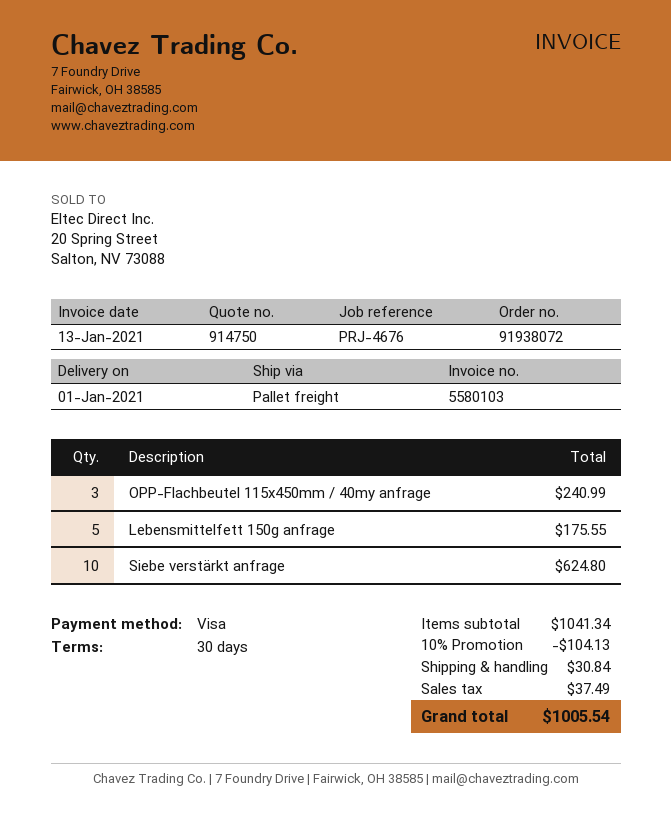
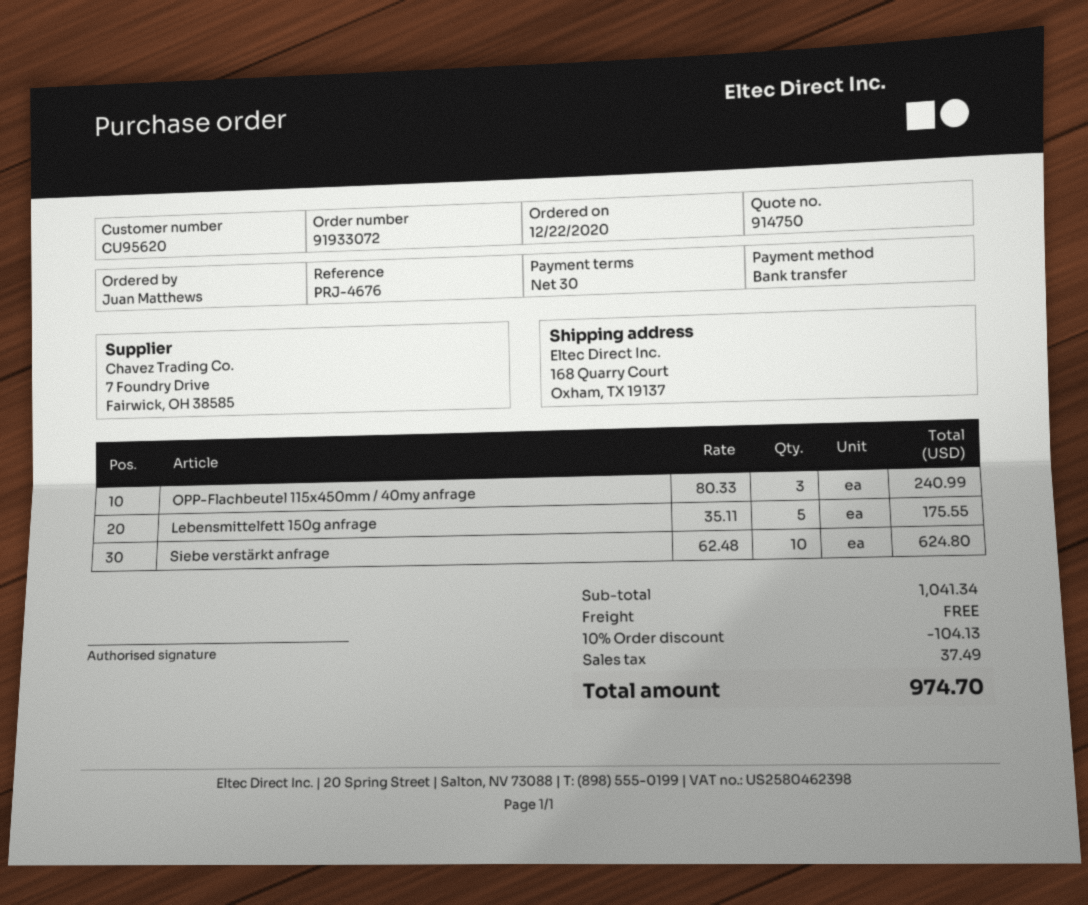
order number: 91938072 -> 91933072
payment method: Visa -> bank transfer
shipping: 30.84 -> 0.00
total: 1005.54 -> 974.70

